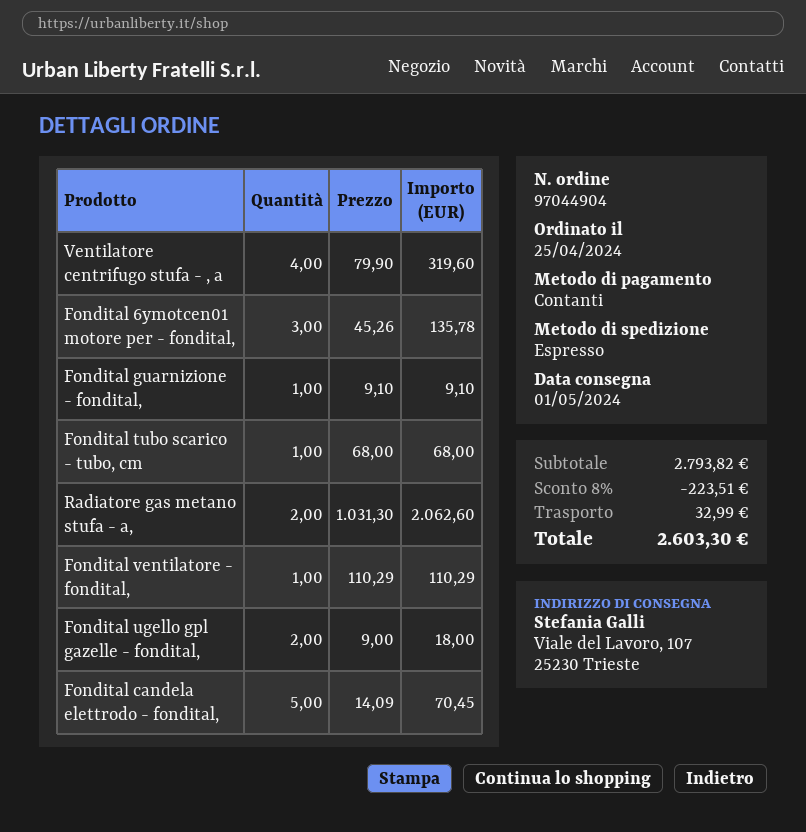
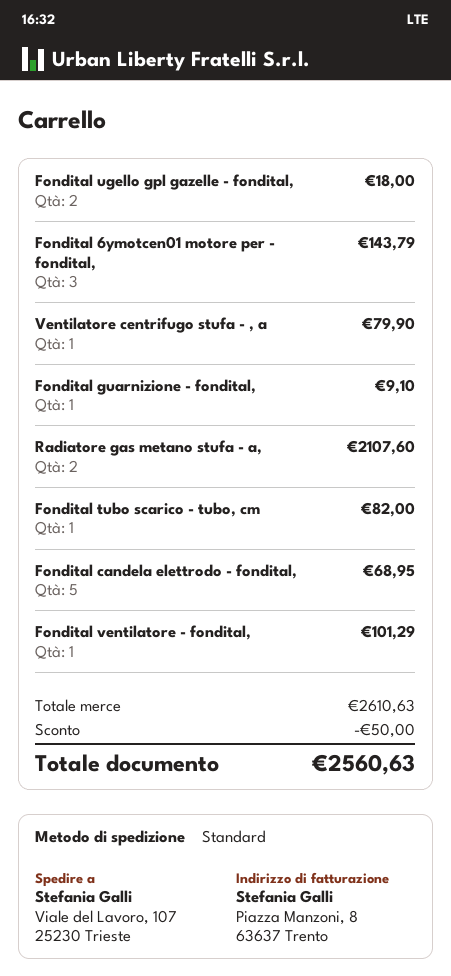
shipping method: express -> standard
Ventilatore centrifugo stufa - , a: 4 for 319.60 -> 1 for 79.90
Fondital 6ymotcen01 motore per - fondital,: 3 for 135.78 -> 3 for 143.79
Fondital tubo scarico - tubo, cm: 1 for 68.00 -> 1 for 82.00
Radiatore gas metano stufa - a,: 2 for 2062.60 -> 2 for 2107.60
Fondital ventilatore - fondital,: 1 for 110.29 -> 1 for 101.29
Fondital candela elettrodo - fondital,: 5 for 70.45 -> 5 for 68.95
subtotal: 2793.82 -> 2610.63
discount: 223.51 -> 50.00
shipping: 32.99 -> none
total: 2603.30 -> 2560.63

